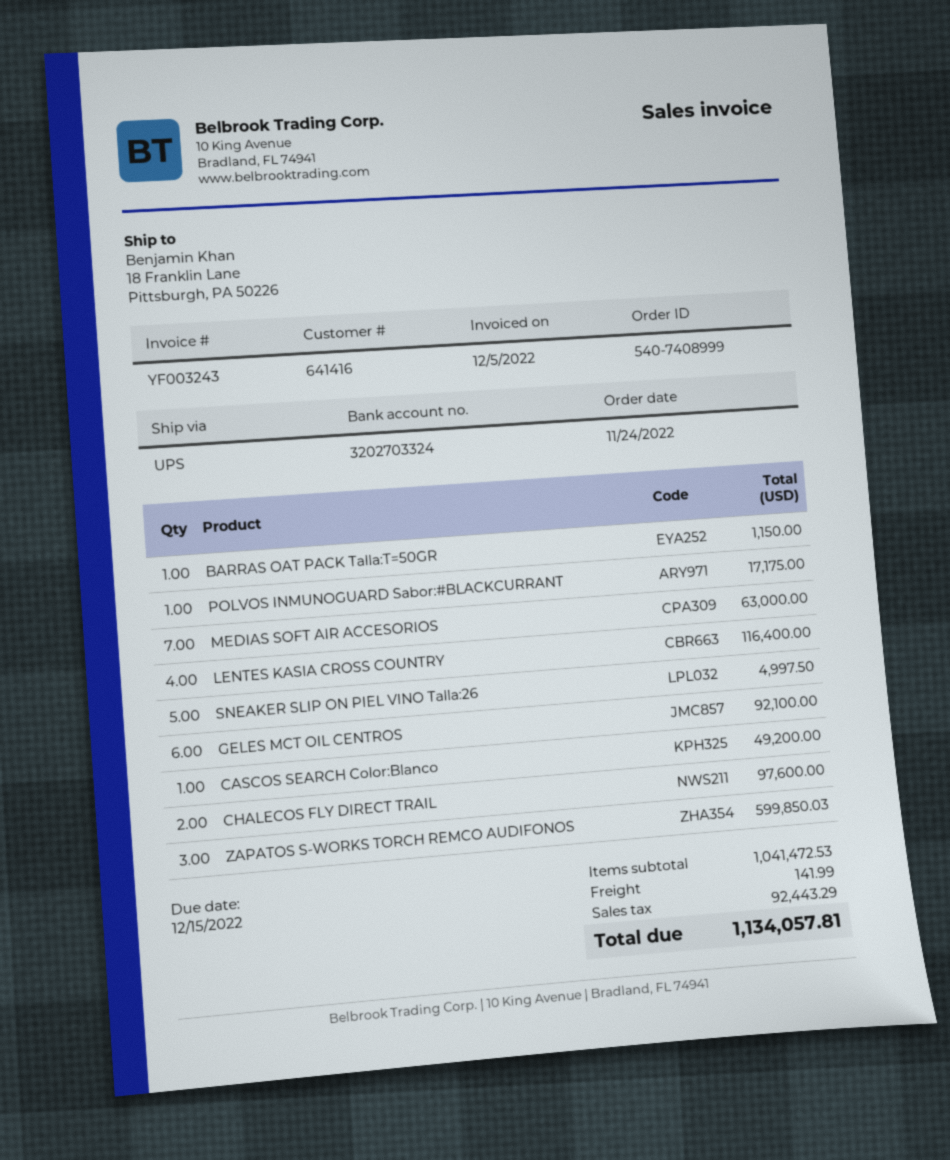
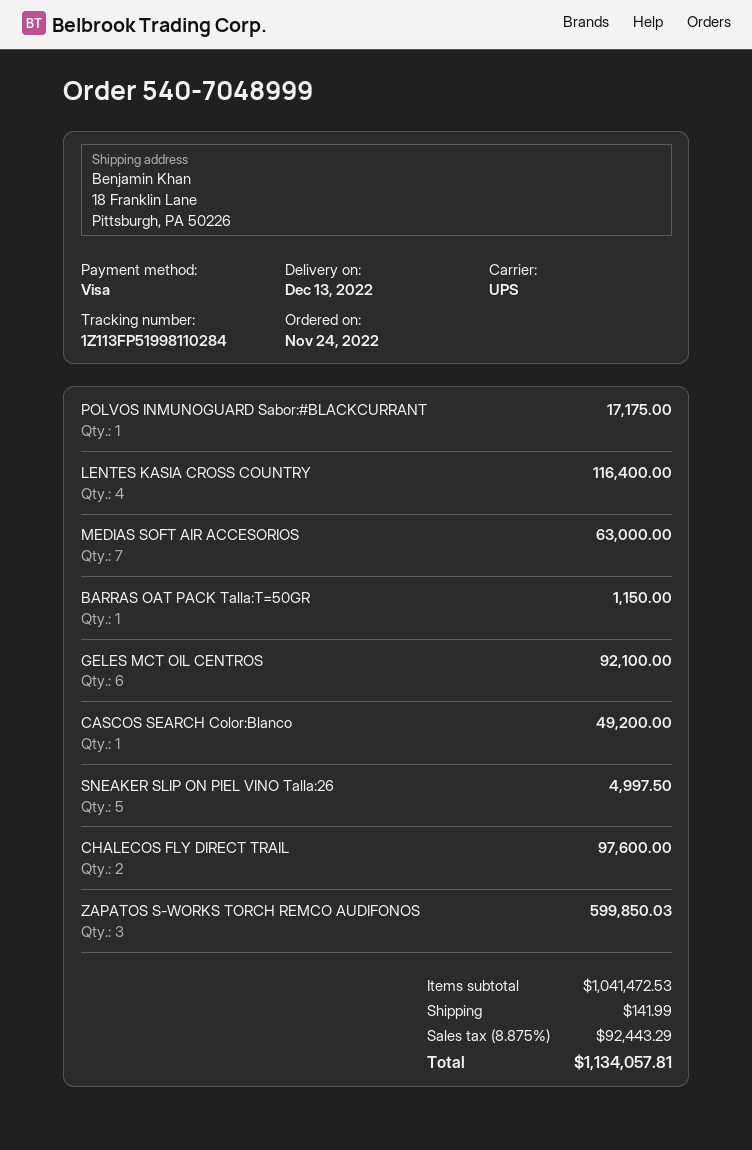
order number: 540-7408999 -> 540-7048999

